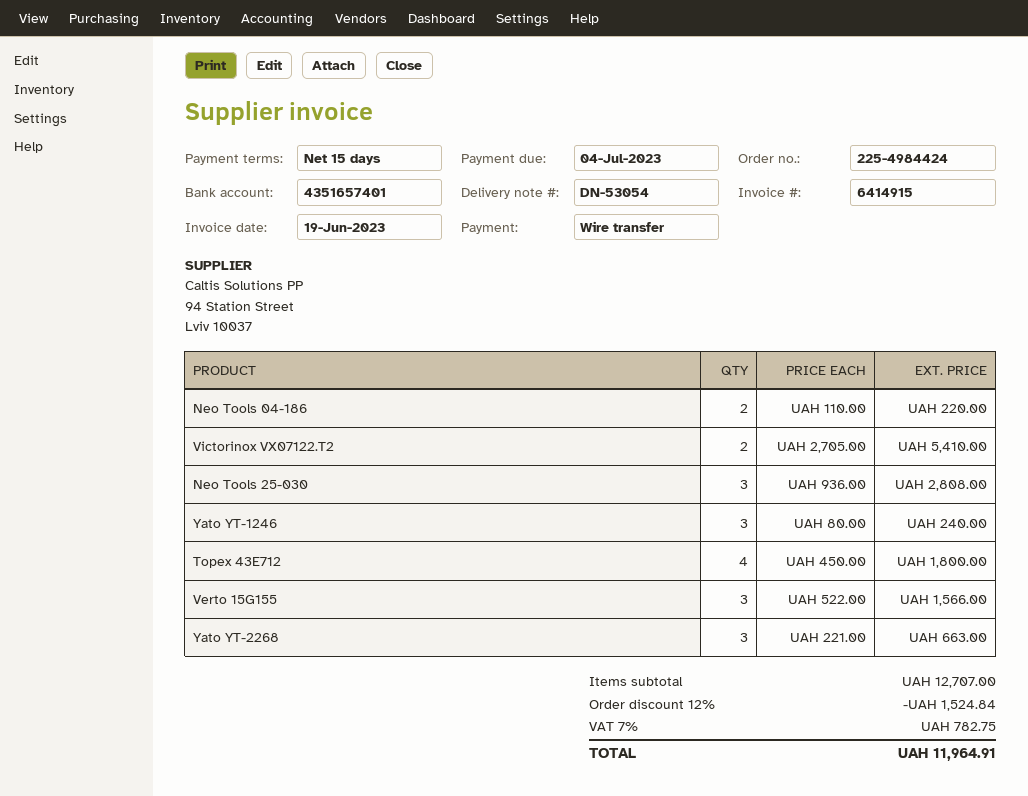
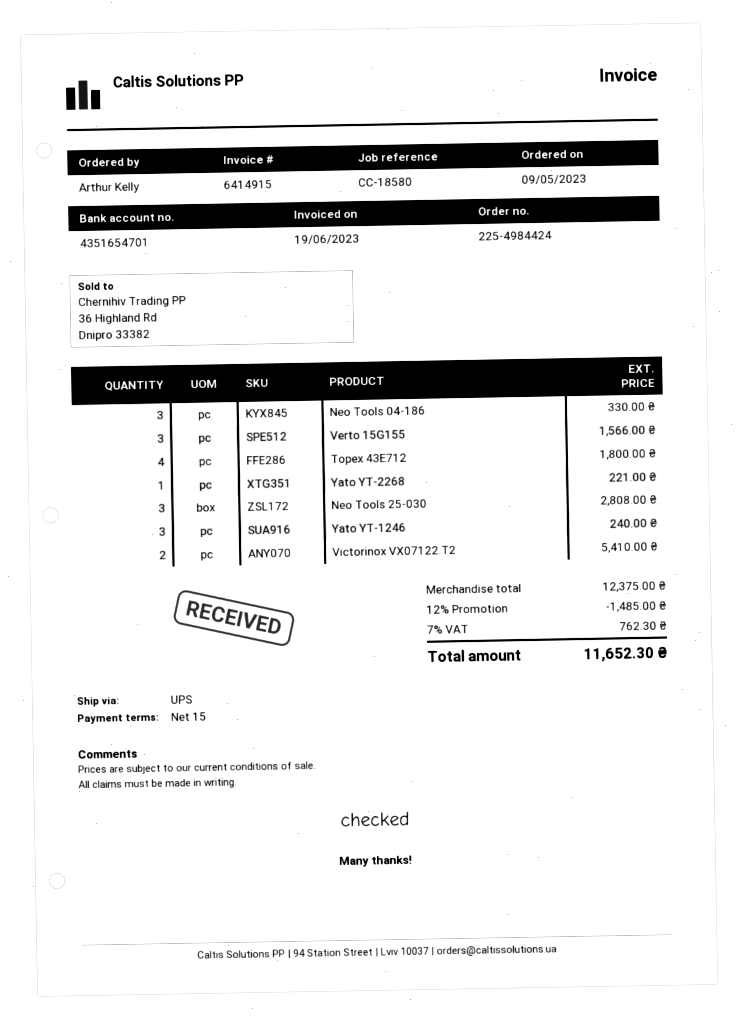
bank account: 4351657401 -> 4351654701
Neo Tools 04-186: 2 for 220.00 -> 3 for 330.00
Yato YT-2268: 3 for 663.00 -> 1 for 221.00
subtotal: 12707.00 -> 12375.00
discount: 12% = 1524.84 -> 12% = 1485.00
tax: 7% = 782.75 -> 7% = 762.30
total: 11964.91 -> 11652.30

